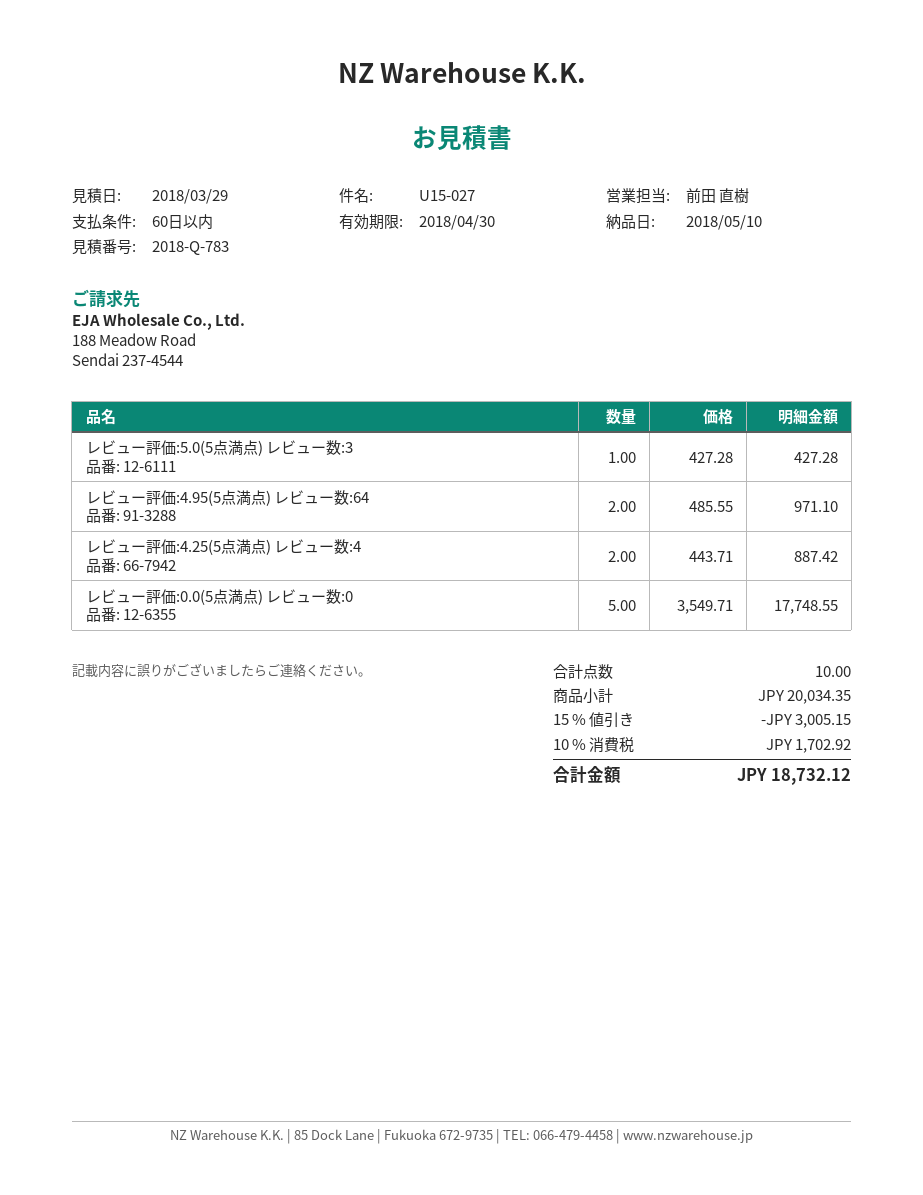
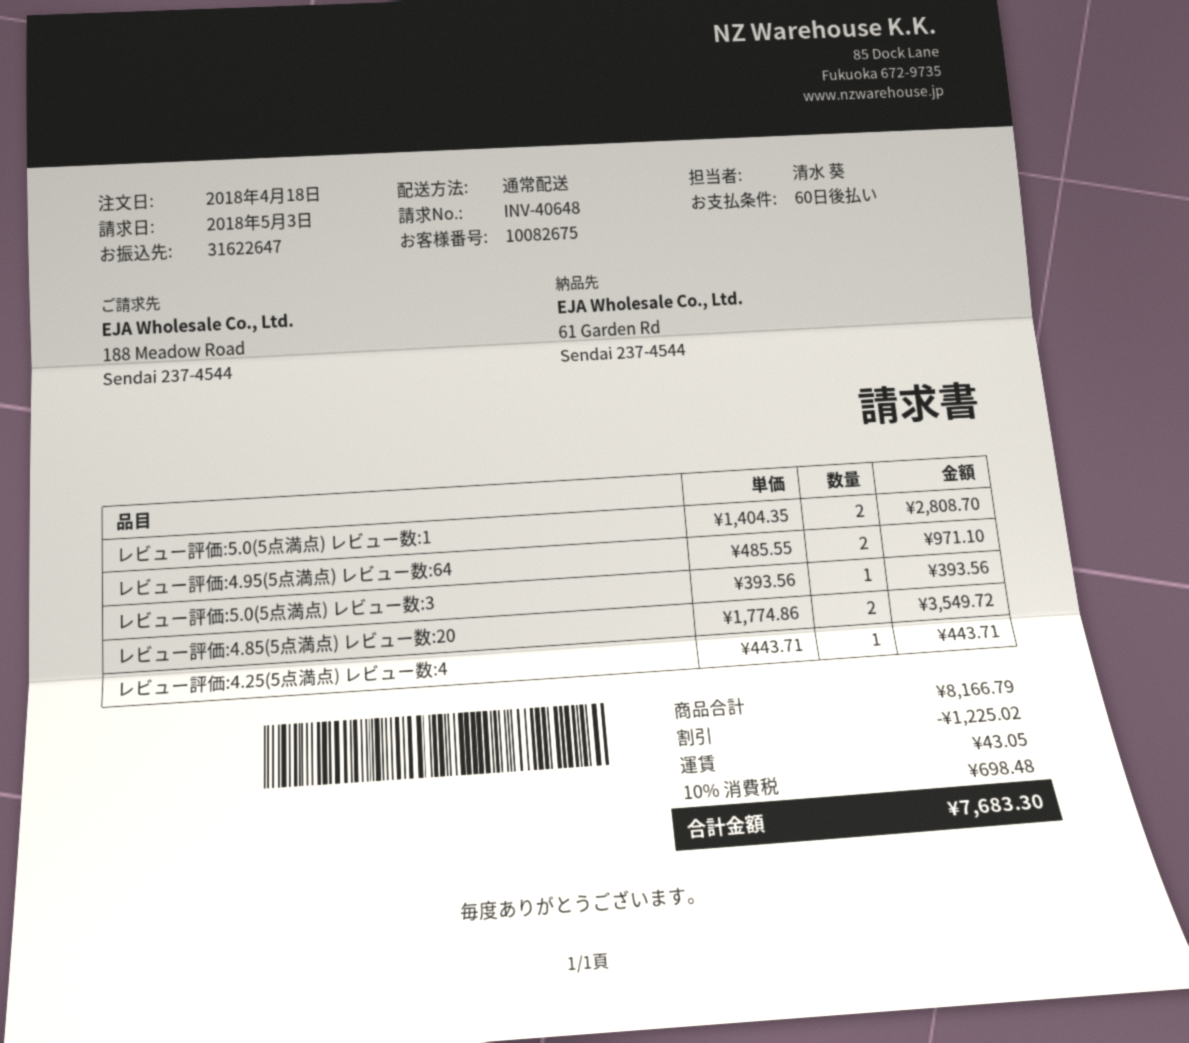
sales rep: 前田 直樹 -> 清水 葵
レビュー評価:5.0(5点満点) レビュー数:3: 1 x 427.28 = 427.28 -> 1 x 393.56 = 393.56
レビュー評価:4.25(5点満点) レビュー数:4: 2 x 443.71 = 887.42 -> 1 x 443.71 = 443.71
レビュー評価:0.0(5点満点) レビュー数:0: 5 x 3549.71 = 17748.55 -> none
レビュー評価:5.0(5点満点) レビュー数:1: none -> 2 x 1404.35 = 2808.70
レビュー評価:4.85(5点満点) レビュー数:20: none -> 2 x 1774.86 = 3549.72
subtotal: 20034.35 -> 8166.79
discount: 3005.15 -> 1225.02
shipping: none -> 43.05
tax: 10% = 1702.92 -> 10% = 698.48
total: 18732.12 -> 7683.30

